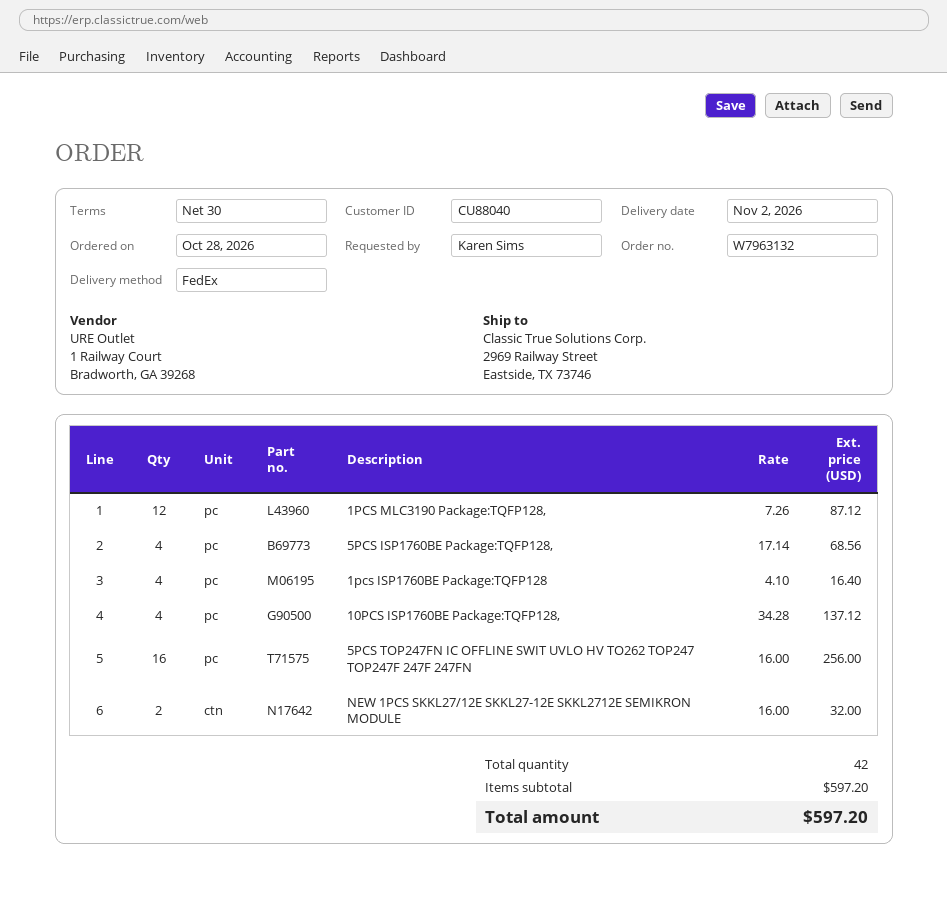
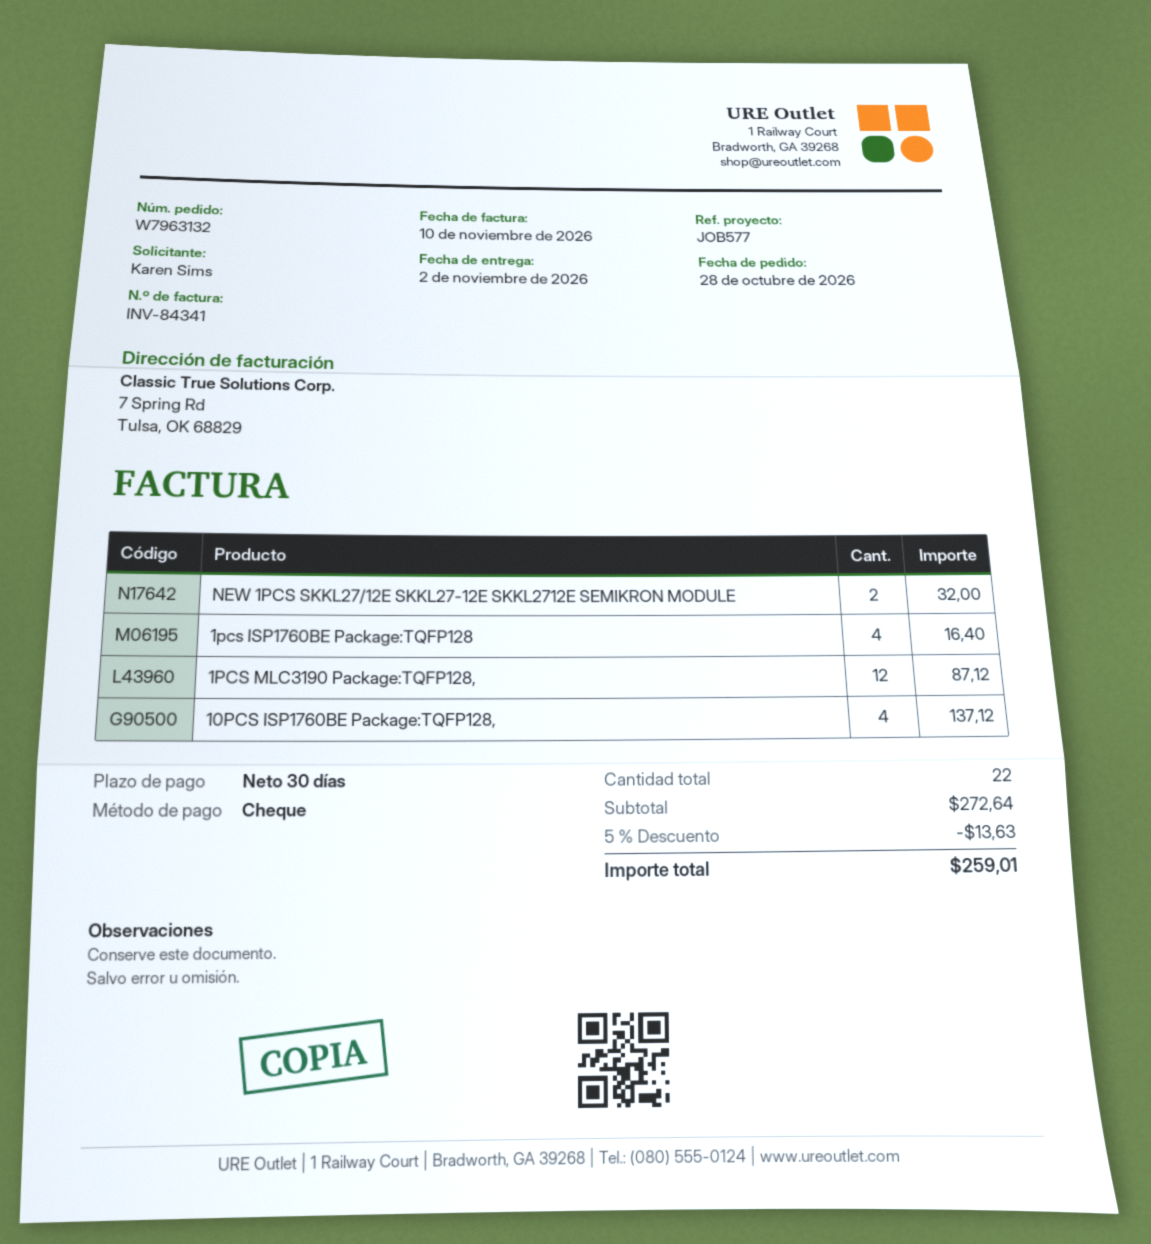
5PCS ISP1760BE Package:TQFP128,: 4 for 68.56 -> none
5PCS TOP247FN IC OFFLINE SWIT UVLO HV TO262 TOP247 TOP247F 247F 247FN: 16 for 256.00 -> none
total quantity: 42 -> 22
subtotal: 597.20 -> 272.64
discount: none -> 5% = 13.63
total: 597.20 -> 259.01

